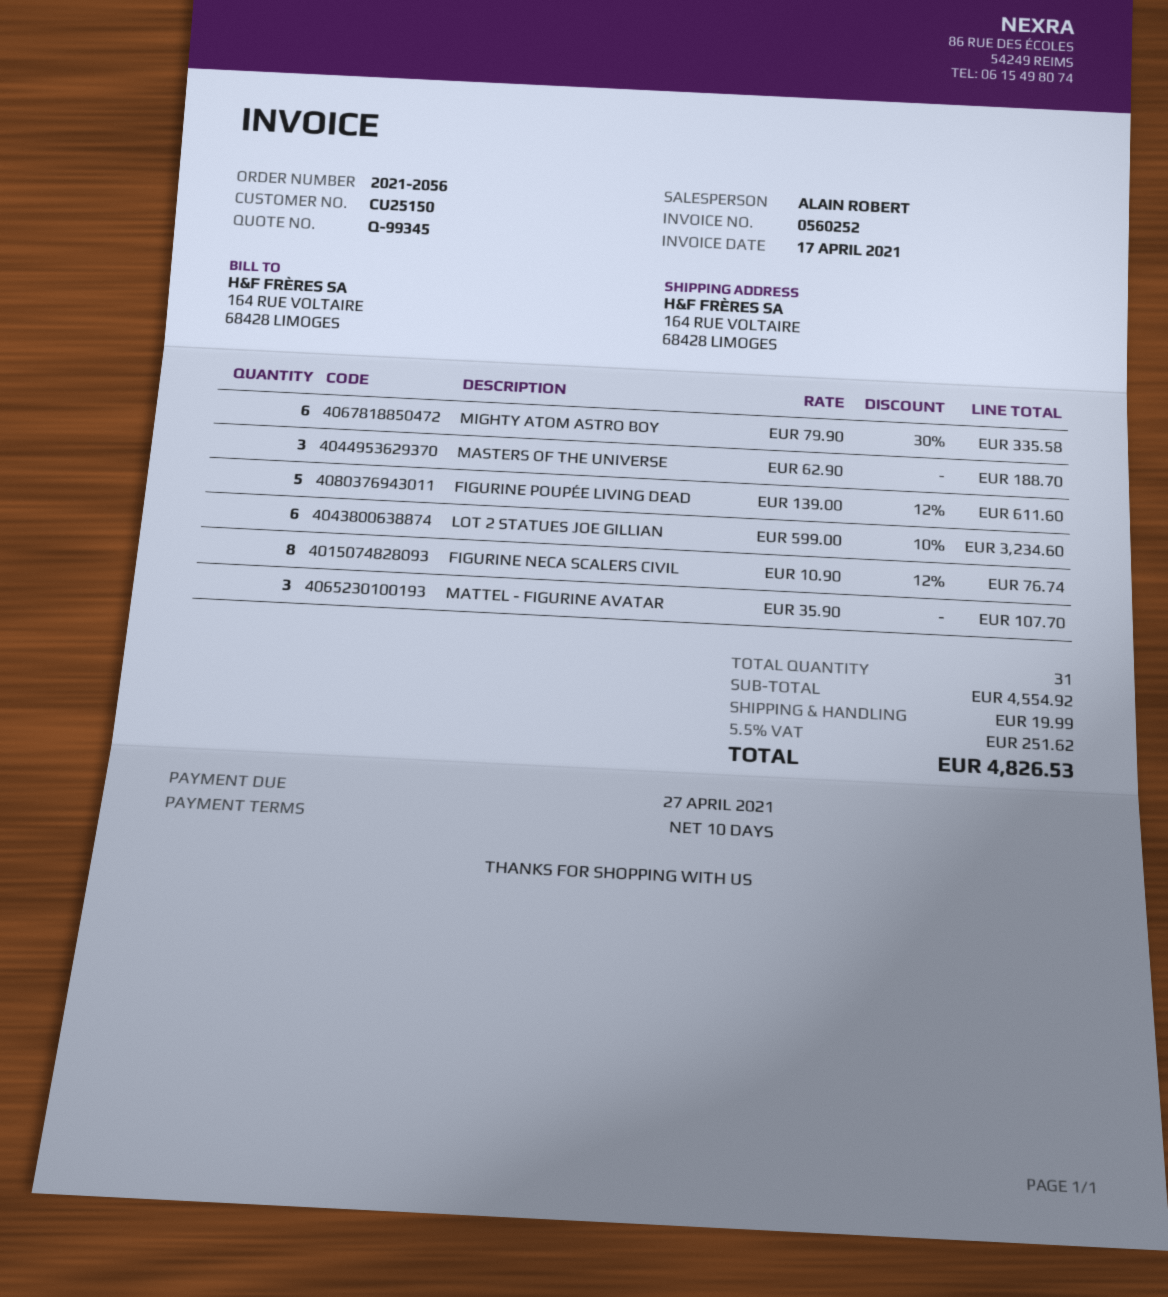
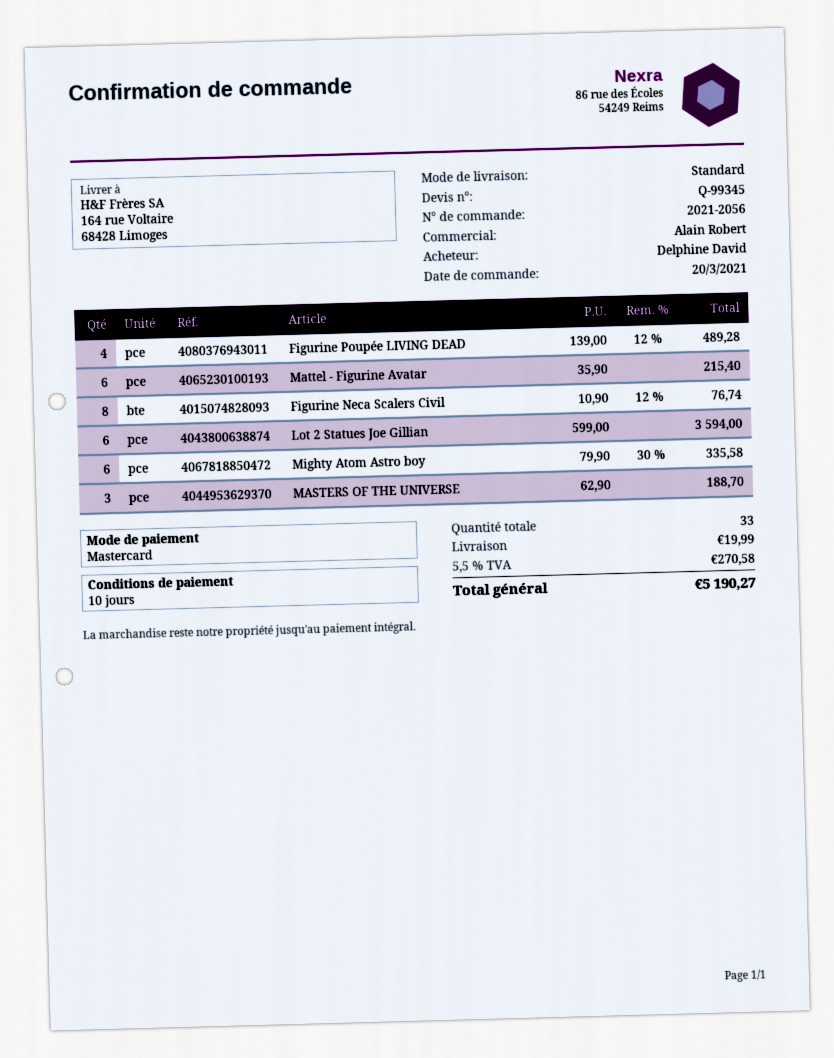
FIGURINE POUPÉE LIVING DEAD: 5 x 139.00 - 12% = 611.60 -> 4 x 139.00 - 12% = 489.28
LOT 2 STATUES JOE GILLIAN: 6 x 599.00 - 10% = 3234.60 -> 6 x 599.00 = 3594.00
MATTEL - FIGURINE AVATAR: 3 x 35.90 = 107.70 -> 6 x 35.90 = 215.40
total quantity: 31 -> 33
tax: 5.5% = 251.62 -> 5.5% = 270.58
total: 4826.53 -> 5190.27

